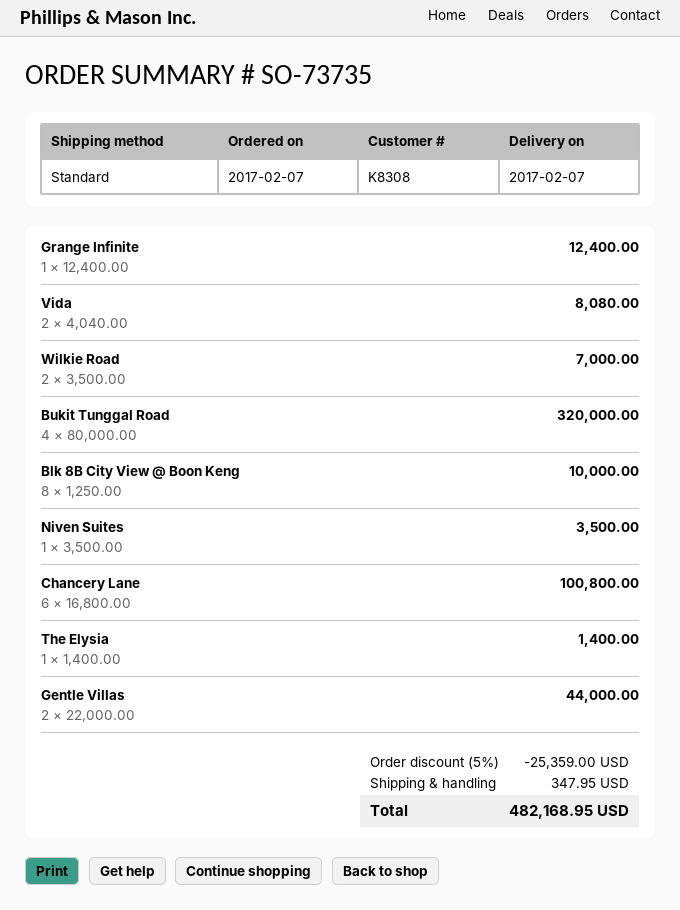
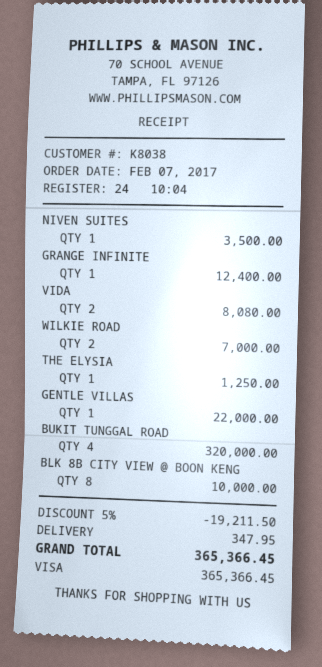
customer number: K8308 -> K8038
Chancery Lane: 6 for 100800.00 -> none
The Elysia: 1 for 1400.00 -> 1 for 1250.00
Gentle Villas: 2 for 44000.00 -> 1 for 22000.00
discount: 5% = 25359.00 -> 5% = 19211.50
total: 482168.95 -> 365366.45

